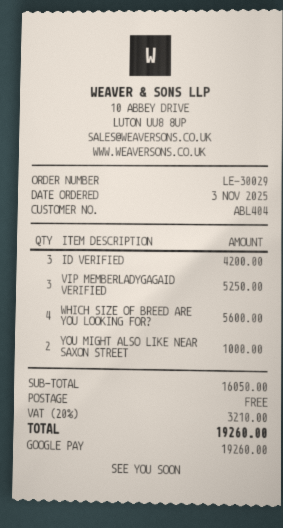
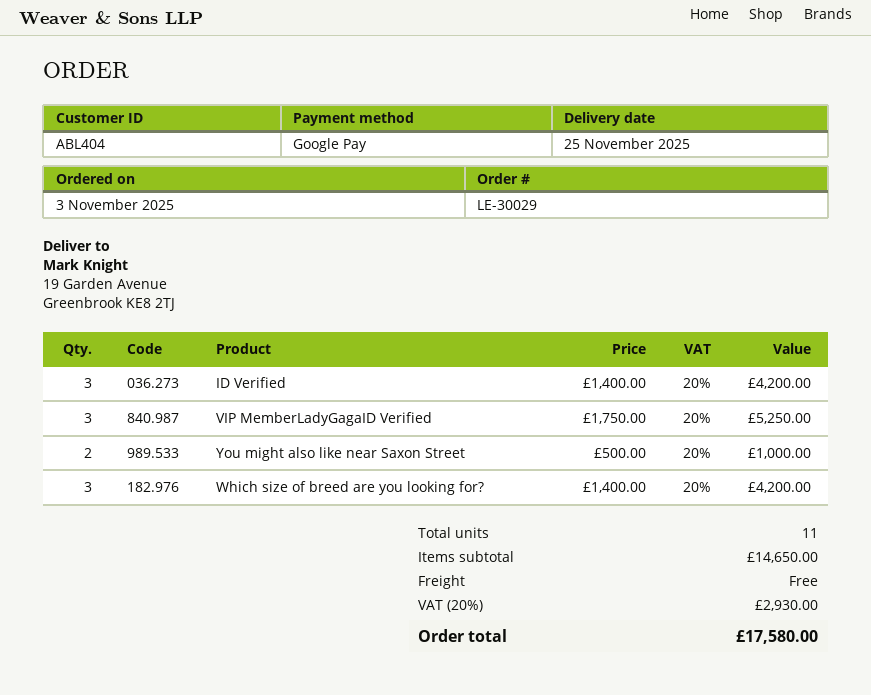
WHICH SIZE OF BREED ARE YOU LOOKING FOR?: 4 for 5600.00 -> 3 for 4200.00
subtotal: 16050.00 -> 14650.00
tax: 20% = 3210.00 -> 20% = 2930.00
total: 19260.00 -> 17580.00

